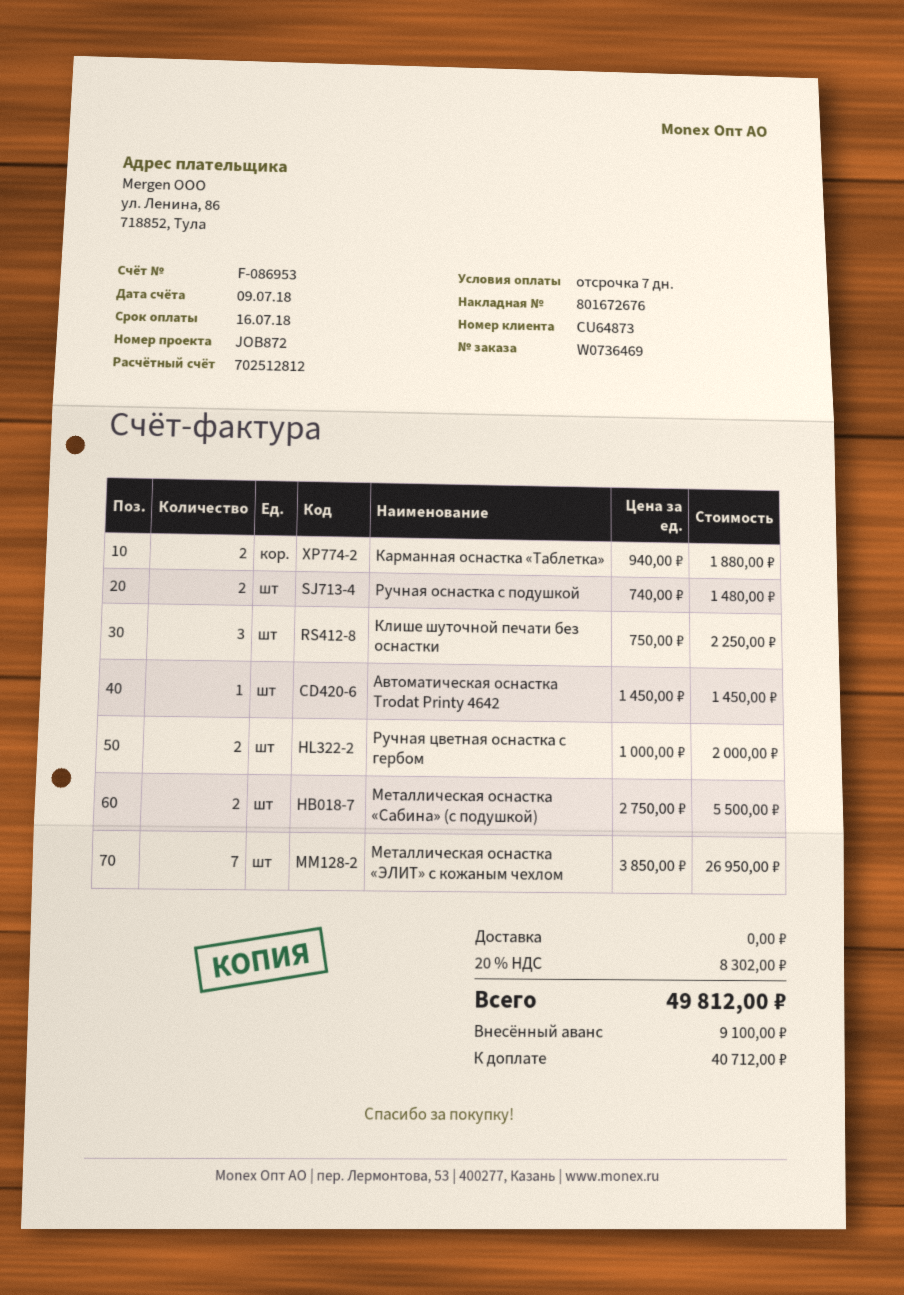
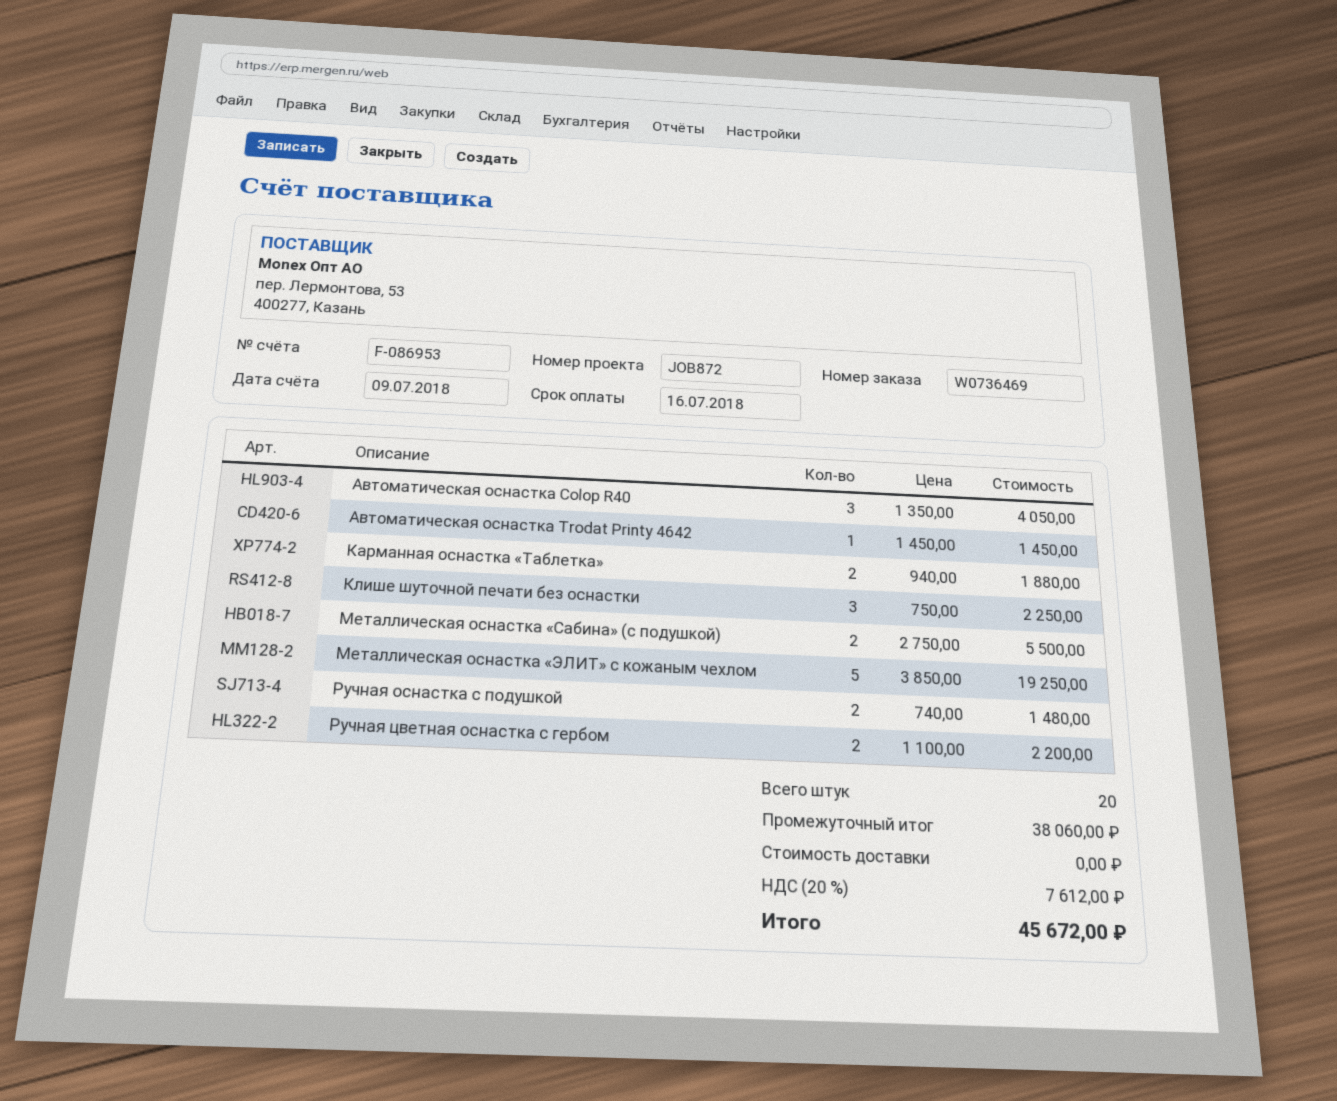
Ручная цветная оснастка с гербом: 2 x 1000.00 = 2000.00 -> 2 x 1100.00 = 2200.00
Металлическая оснастка «ЭЛИТ» с кожаным чехлом: 7 x 3850.00 = 26950.00 -> 5 x 3850.00 = 19250.00
Автоматическая оснастка Colop R40: none -> 3 x 1350.00 = 4050.00
tax: 20% = 8302.00 -> 20% = 7612.00
total: 49812.00 -> 45672.00

